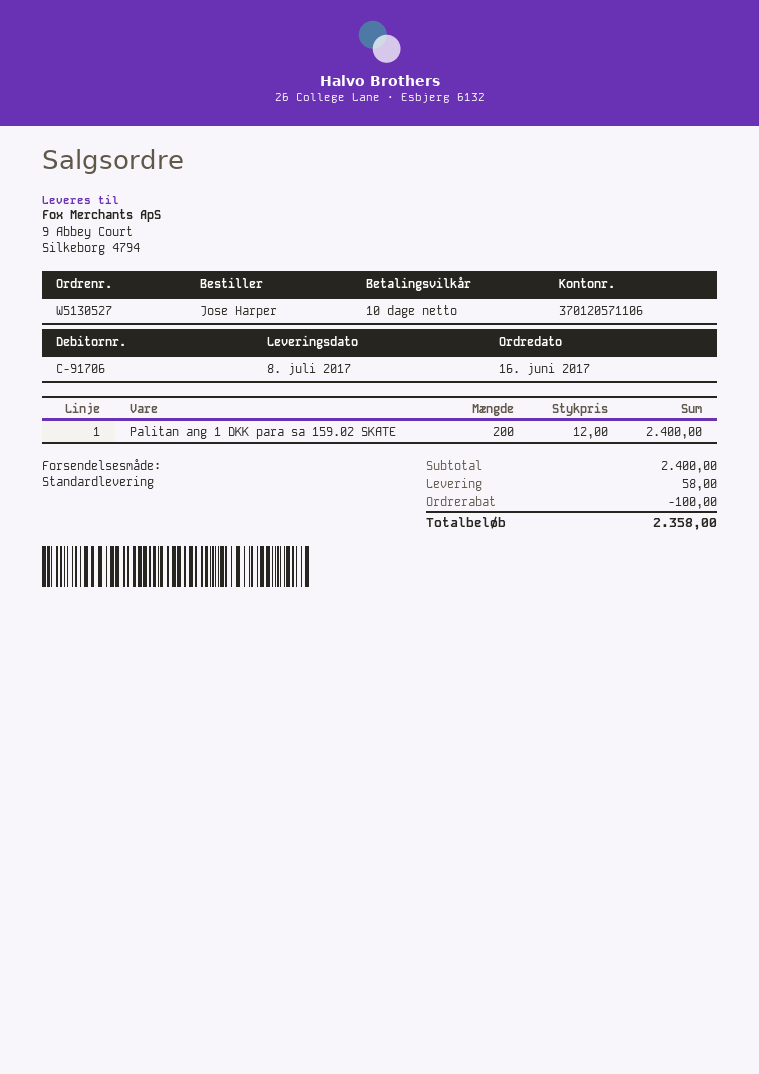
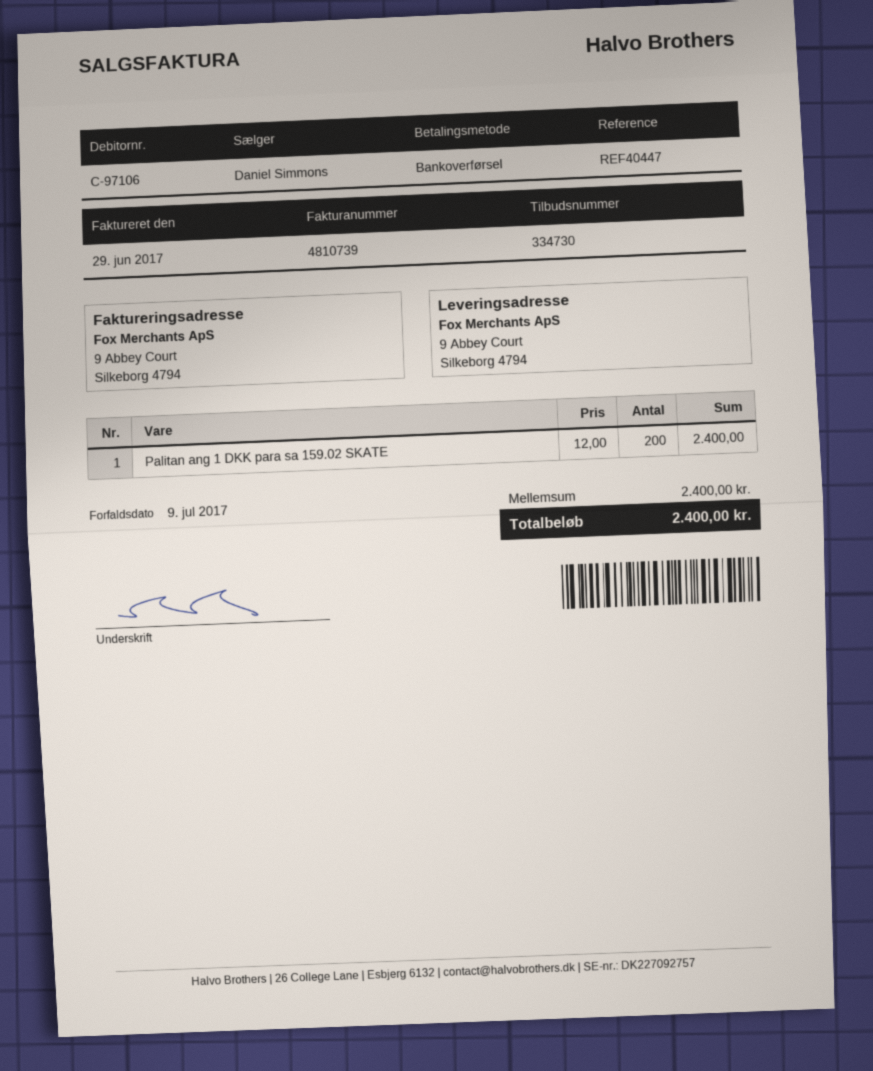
customer number: C-91706 -> C-97106
discount: 100.00 -> none
shipping: 58.00 -> none
total: 2358.00 -> 2400.00

